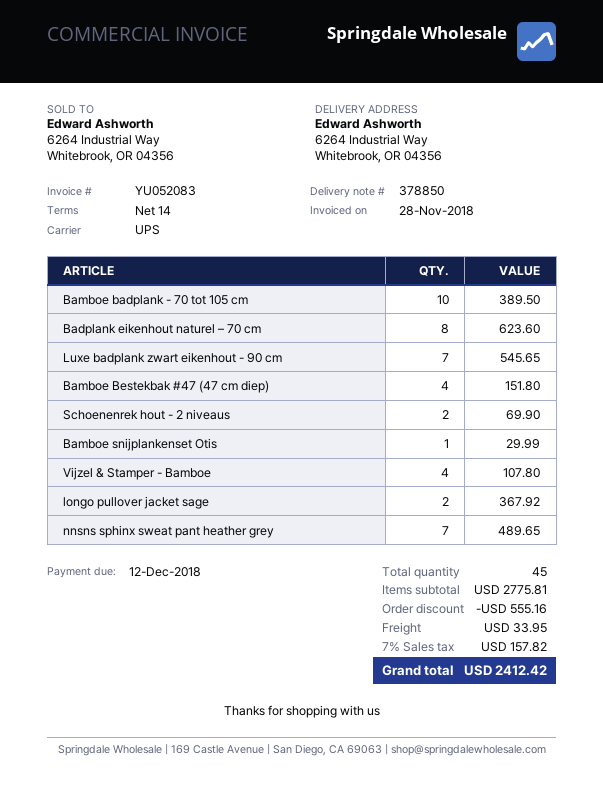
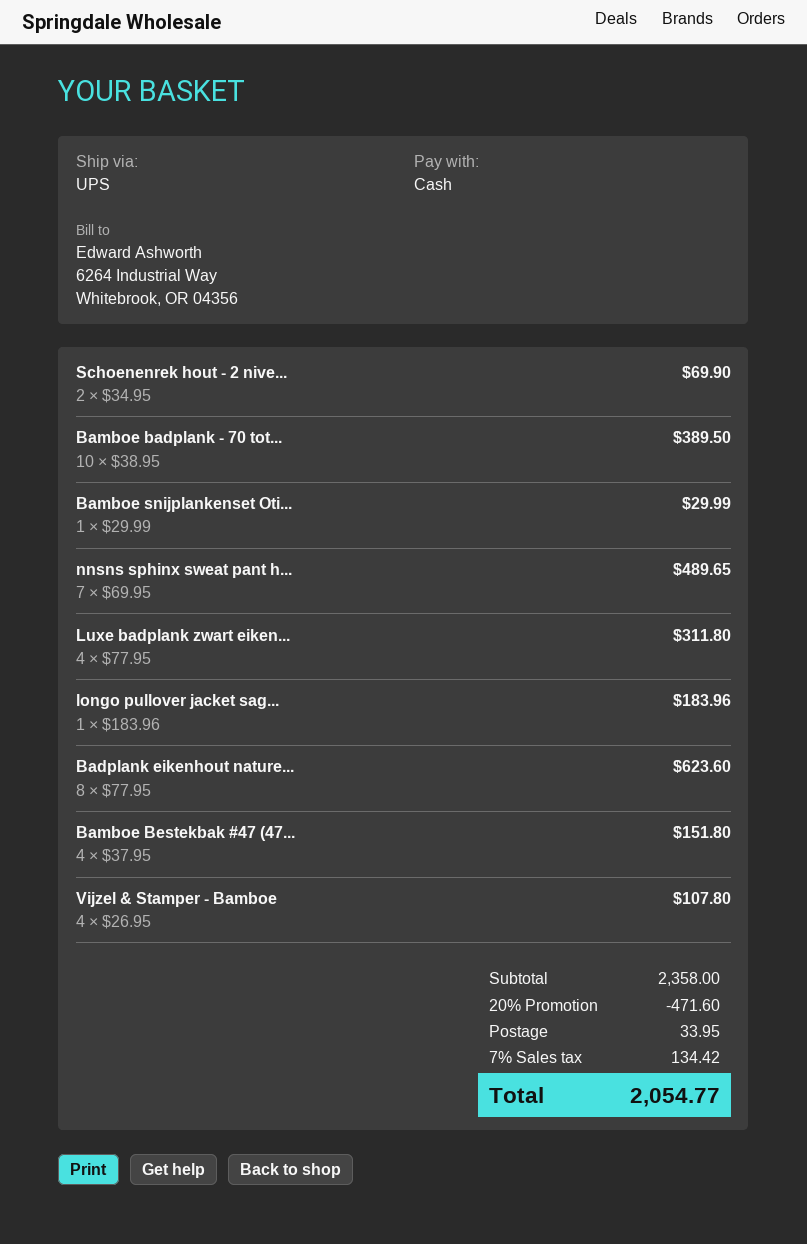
Luxe badplank zwart eikenhout - 90 cm: 7 for 545.65 -> 4 for 311.80
longo pullover jacket sage: 2 for 367.92 -> 1 for 183.96
subtotal: 2775.81 -> 2358.00
discount: 555.16 -> 471.60
tax: 7% = 157.82 -> 7% = 134.42
total: 2412.42 -> 2054.77

